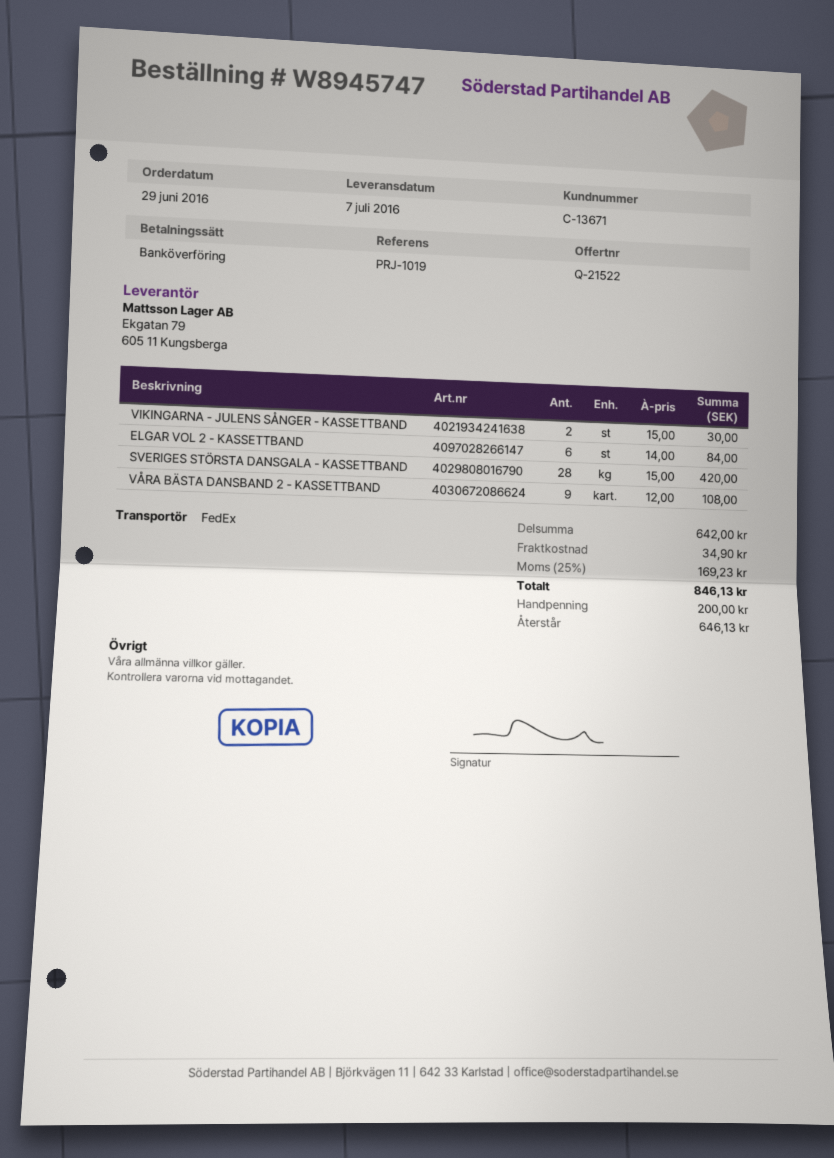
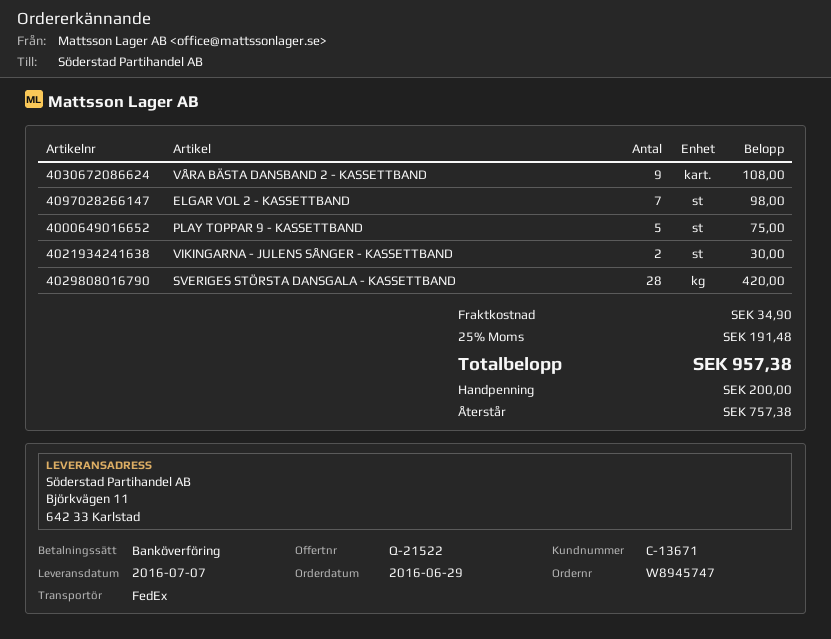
ELGAR VOL 2 - KASSETTBAND: 6 for 84.00 -> 7 for 98.00
PLAY TOPPAR 9 - KASSETTBAND: none -> 5 for 75.00
tax: 25% = 169.23 -> 25% = 191.48
total: 846.13 -> 957.38
balance: 646.13 -> 757.38

